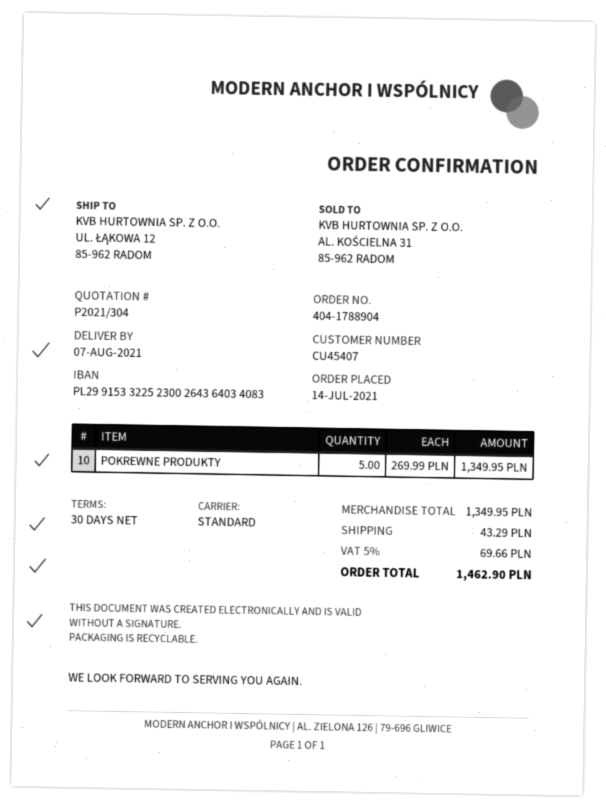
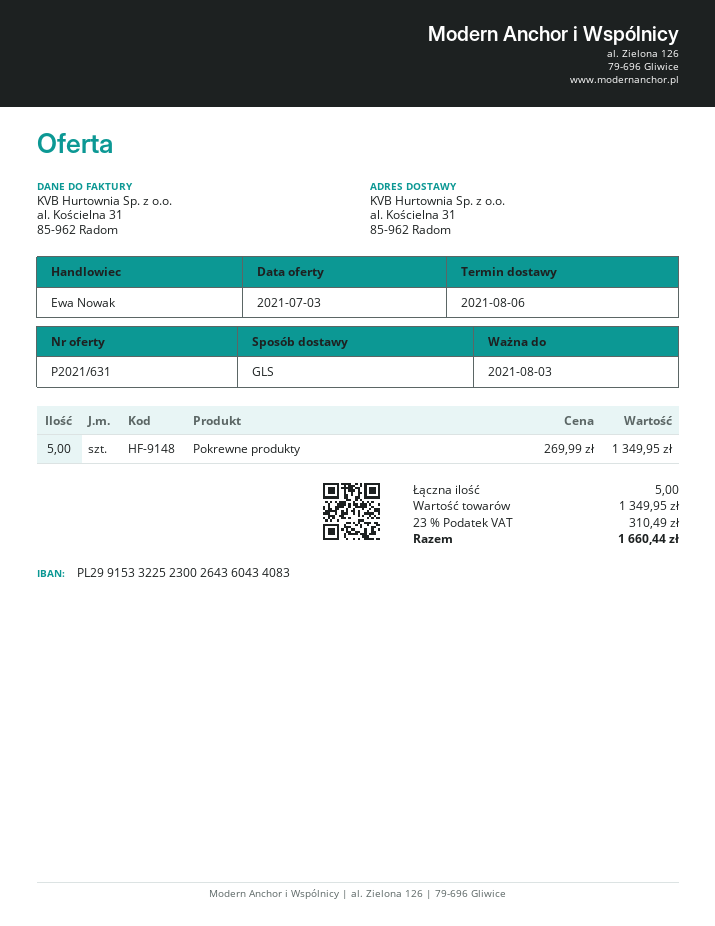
quote number: P2021/304 -> P2021/631
delivery date: 2021-08-07 -> 2021-08-06
bank account: PL29915332252300264364034083 -> PL29915332252300264360434083
shipping method: standard -> GLS
ship to: UL. ŁĄKOWA 12, 85-962 RADOM -> al. Kościelna 31, 85-962 Radom
shipping: 43.29 -> none
tax: 5% = 69.66 -> 23% = 310.49
total: 1462.90 -> 1660.44

